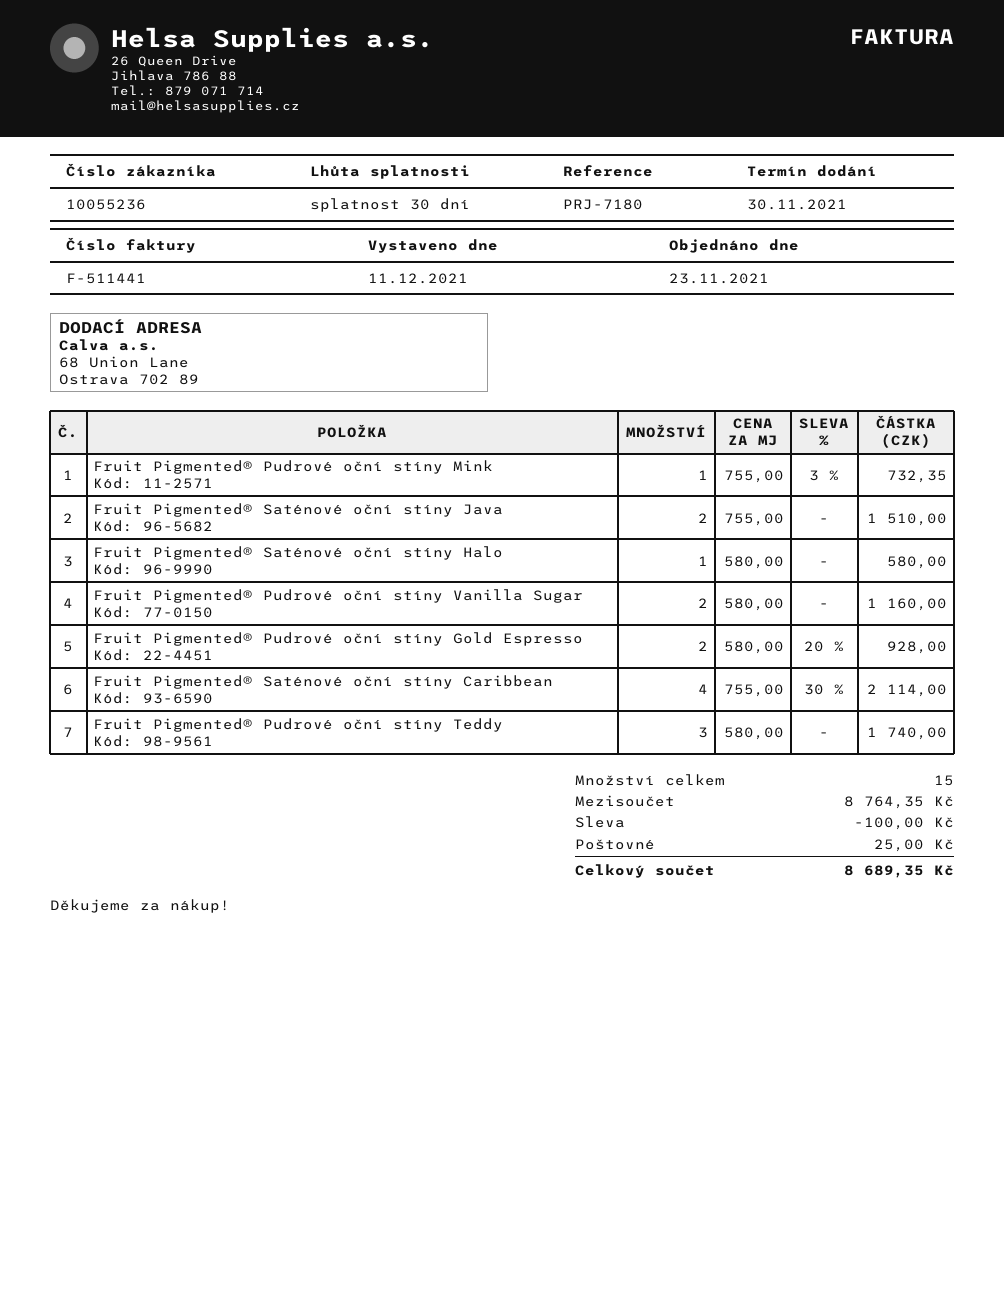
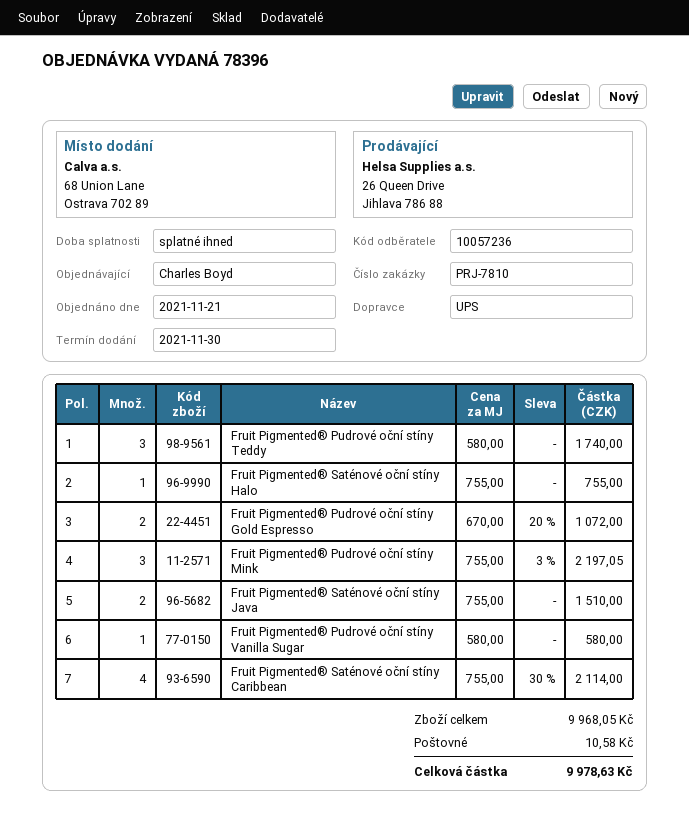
order date: 2021-11-23 -> 2021-11-21
payment terms: 30 days -> on receipt
customer number: 10055236 -> 10057236
reference: PRJ-7180 -> PRJ-7810
Fruit Pigmented® Pudrové oční stíny Mink: 1 x 755.00 - 3% = 732.35 -> 3 x 755.00 - 3% = 2197.05
Fruit Pigmented® Saténové oční stíny Halo: 1 x 580.00 = 580.00 -> 1 x 755.00 = 755.00
Fruit Pigmented® Pudrové oční stíny Vanilla Sugar: 2 x 580.00 = 1160.00 -> 1 x 580.00 = 580.00
Fruit Pigmented® Pudrové oční stíny Gold Espresso: 2 x 580.00 - 20% = 928.00 -> 2 x 670.00 - 20% = 1072.00
subtotal: 8764.35 -> 9968.05
discount: 100.00 -> none
shipping: 25.00 -> 10.58
total: 8689.35 -> 9978.63

